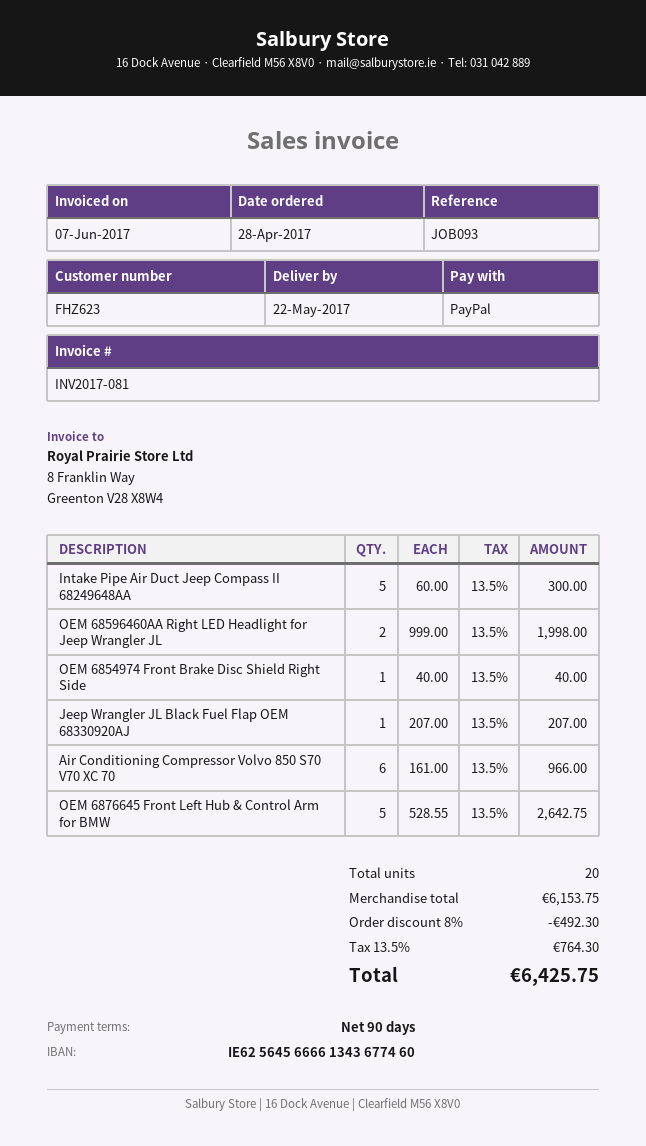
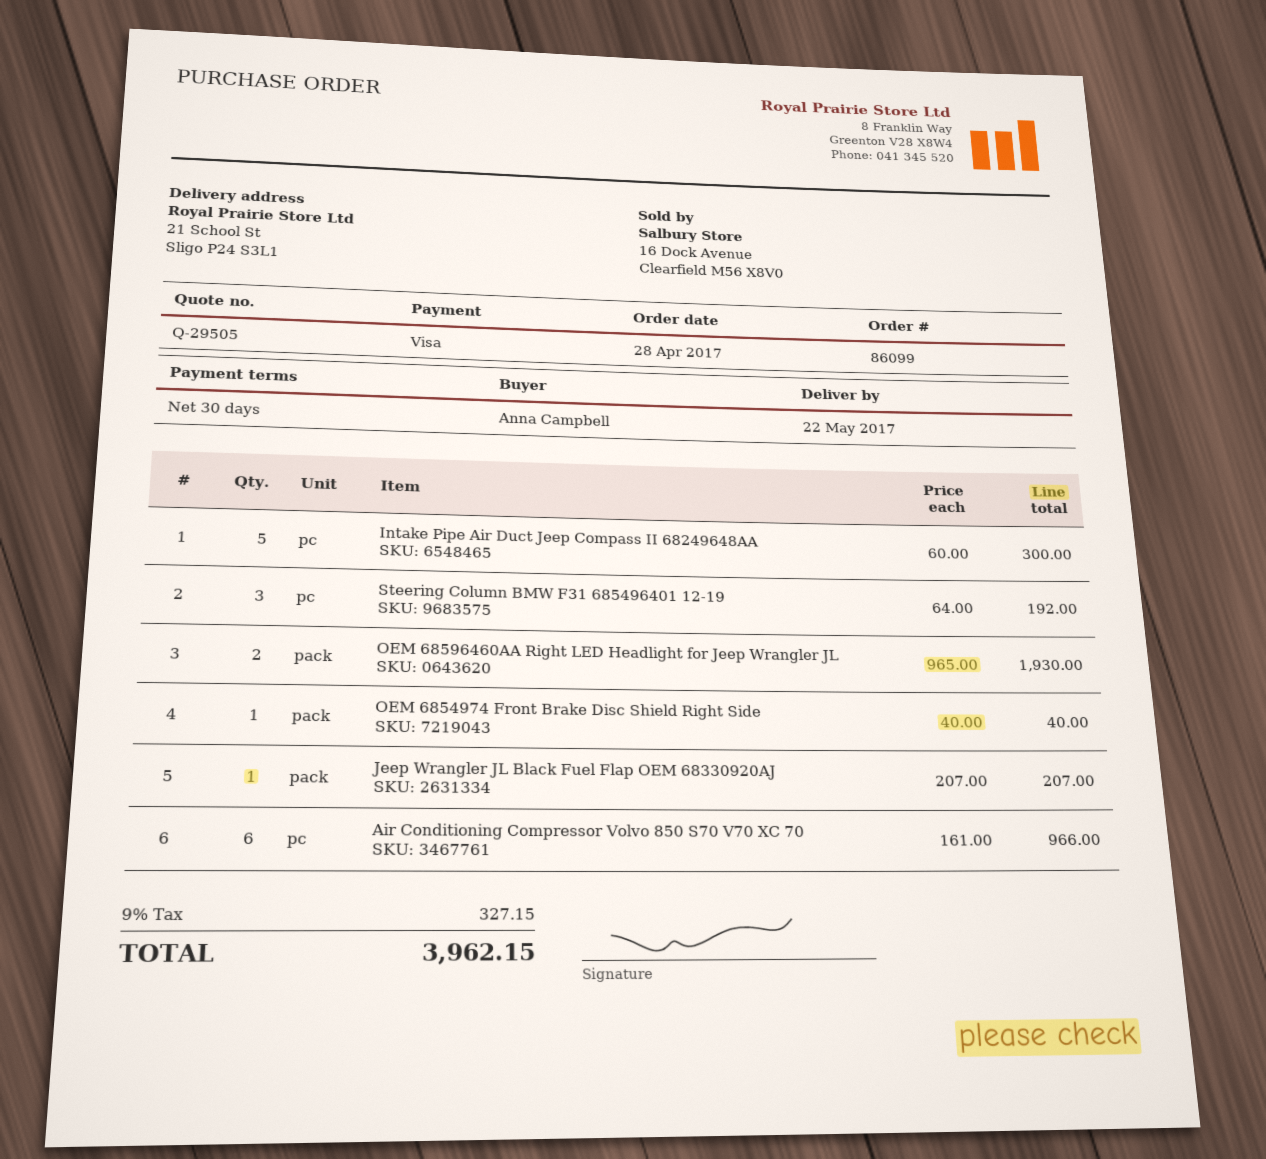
payment terms: 90 days -> 30 days
payment method: PayPal -> Visa
OEM 68596460AA Right LED Headlight for Jeep Wrangler JL: 2 x 999.00 = 1998.00 -> 2 x 965.00 = 1930.00
OEM 6876645 Front Left Hub & Control Arm for BMW: 5 x 528.55 = 2642.75 -> none
Steering Column BMW F31 685496401 12-19: none -> 3 x 64.00 = 192.00
discount: 8% = 492.30 -> none
tax: 13.5% = 764.30 -> 9% = 327.15
total: 6425.75 -> 3962.15

